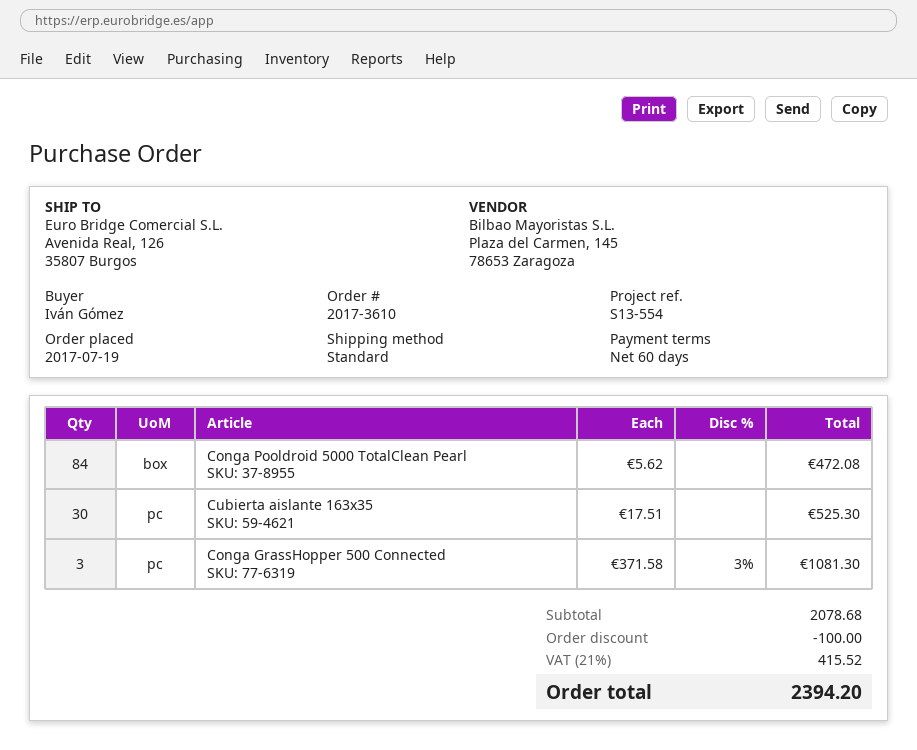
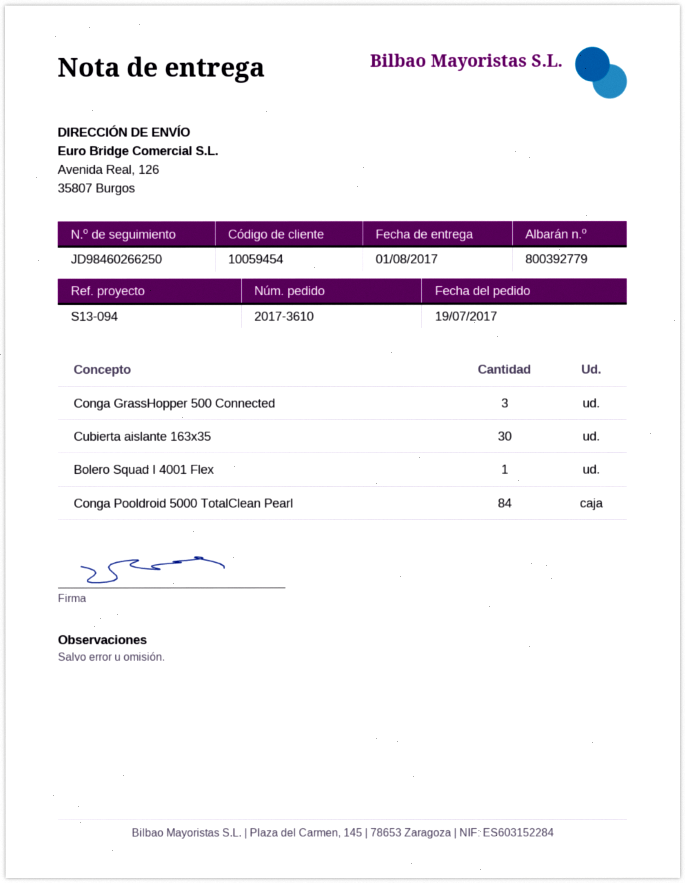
reference: S13-554 -> S13-094
Bolero Squad I 4001 Flex: none -> 1

